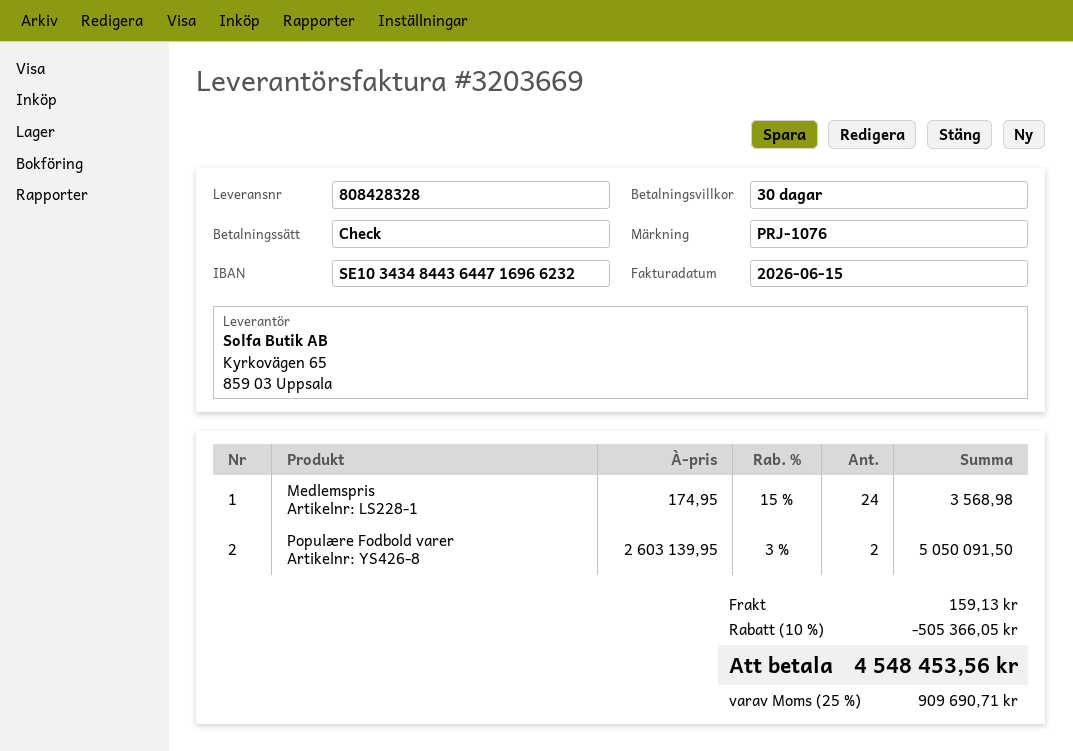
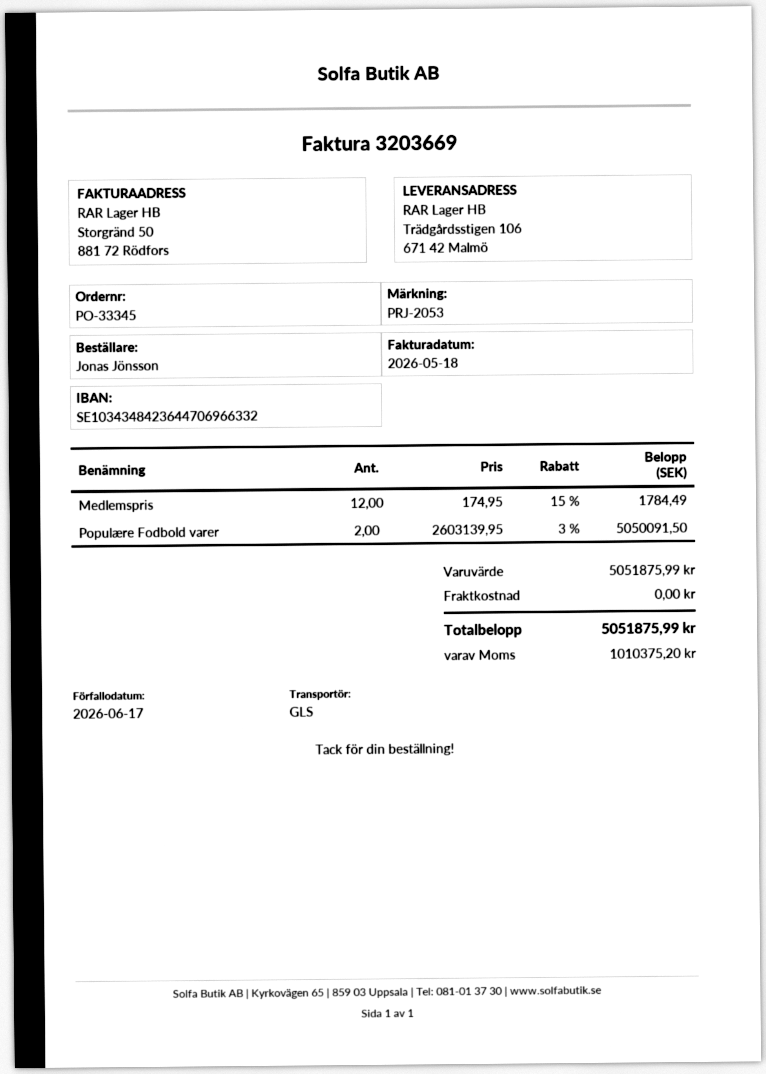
invoice date: 2026-06-15 -> 2026-05-18
reference: PRJ-1076 -> PRJ-2053
bank account: SE1034348443644716966232 -> SE1034348423644706966332
Medlemspris: 24 x 174.95 - 15% = 3568.98 -> 12 x 174.95 - 15% = 1784.49
discount: 10% = 505366.05 -> none
shipping: 159.13 -> 0.00
tax: 909690.71 -> 1010375.20
total: 4548453.56 -> 5051875.99

